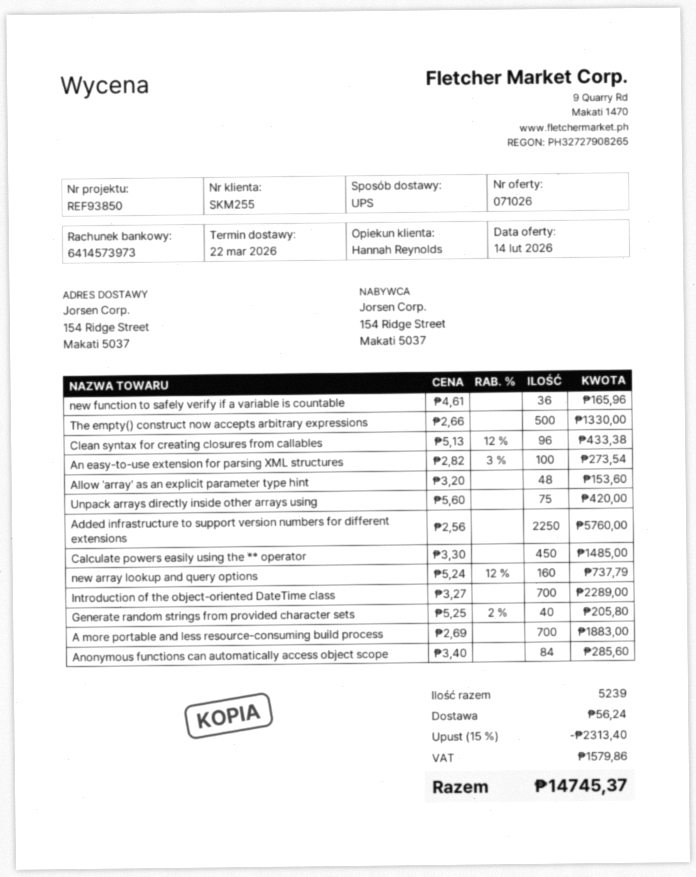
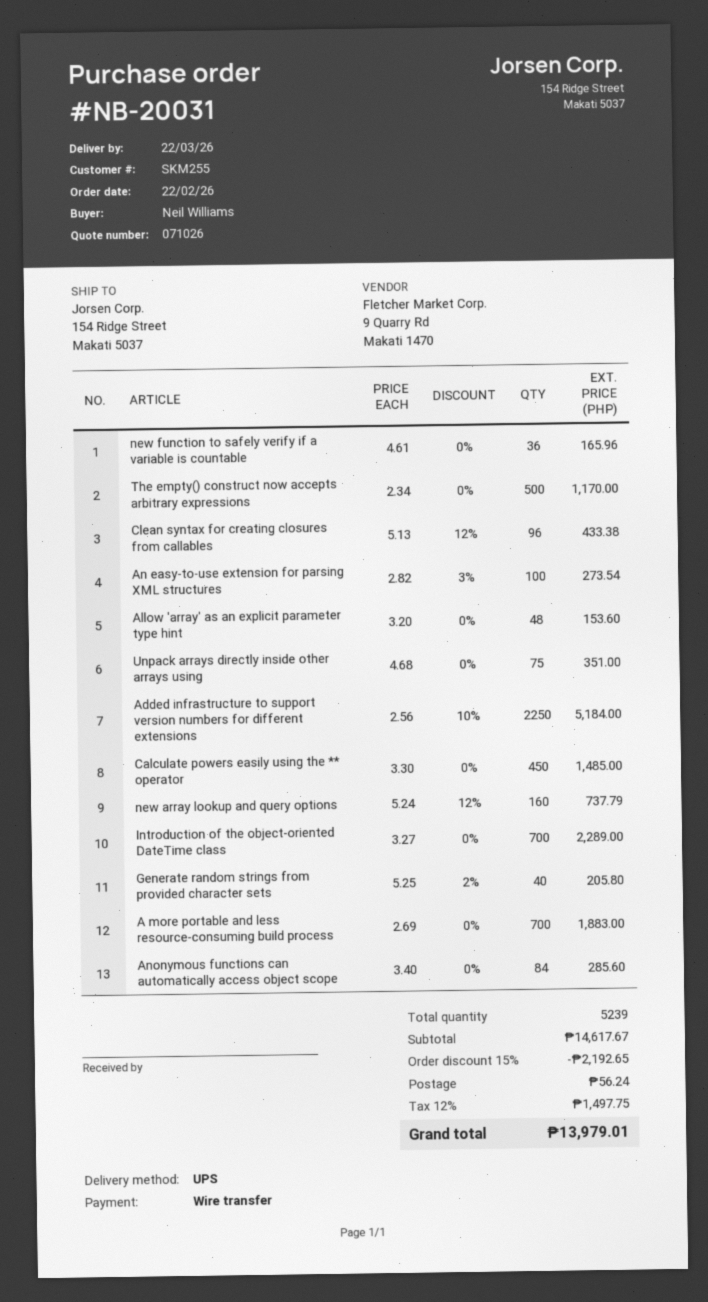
The empty() construct now accepts arbitrary expressions: 500 x 2.66 = 1330.00 -> 500 x 2.34 = 1170.00
Unpack arrays directly inside other arrays using: 75 x 5.60 = 420.00 -> 75 x 4.68 = 351.00
Added infrastructure to support version numbers for different extensions: 2250 x 2.56 = 5760.00 -> 2250 x 2.56 - 10% = 5184.00
discount: 15% = 2313.40 -> 15% = 2192.65
tax: 1579.86 -> 1497.75
total: 14745.37 -> 13979.01

